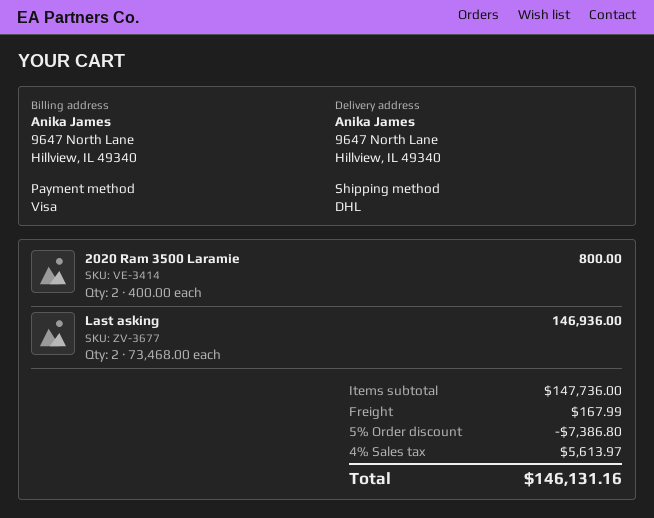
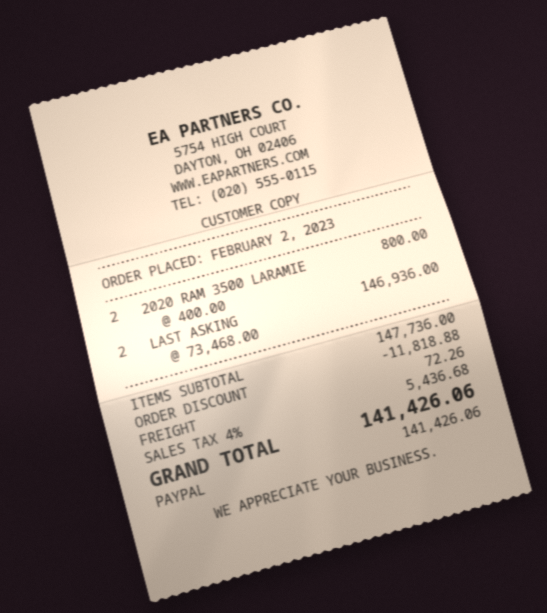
payment method: Visa -> PayPal
discount: 7386.80 -> 11818.88
shipping: 167.99 -> 72.26
tax: 4% = 5613.97 -> 4% = 5436.68
total: 146131.16 -> 141426.06

